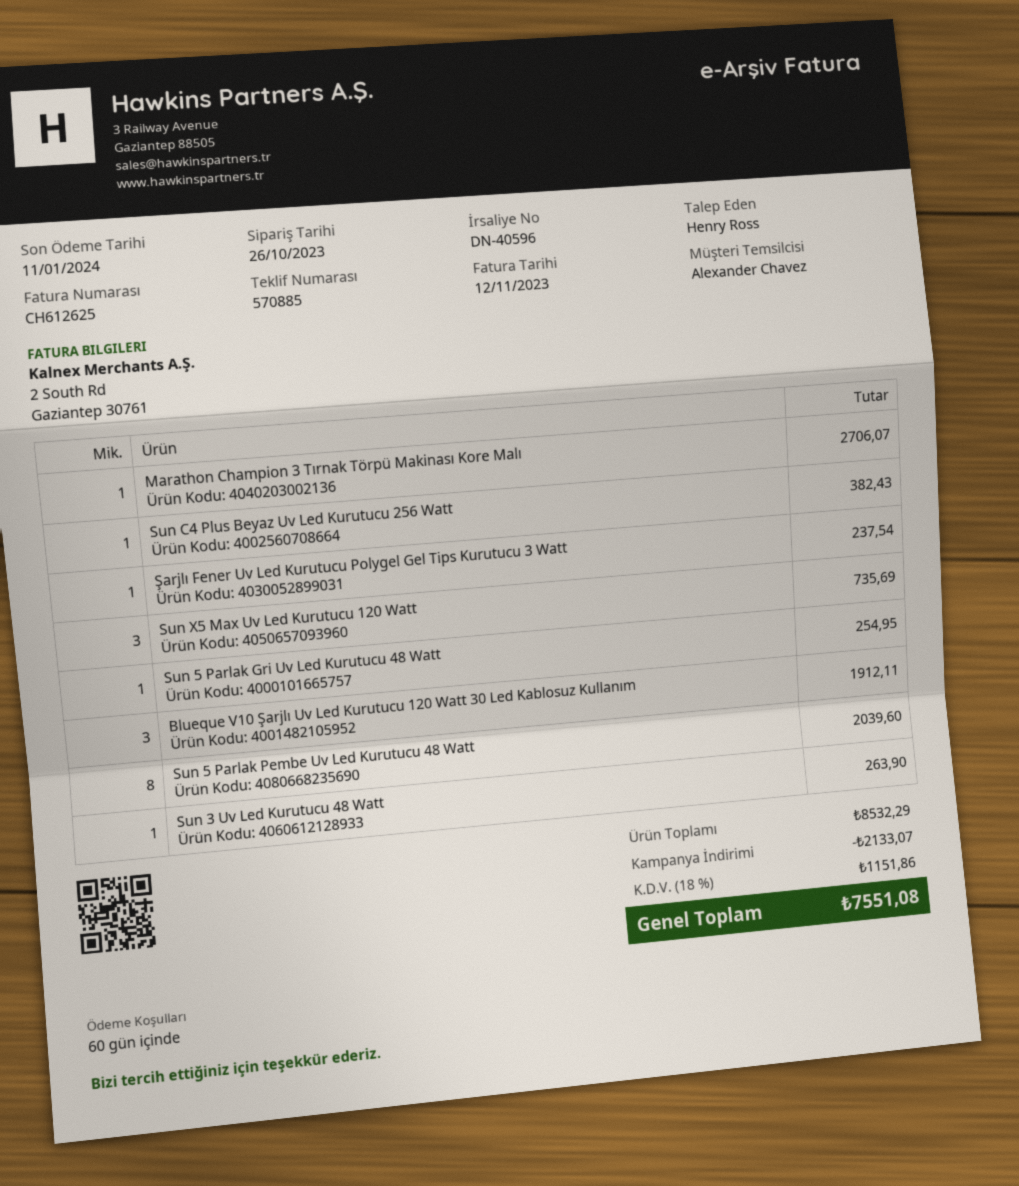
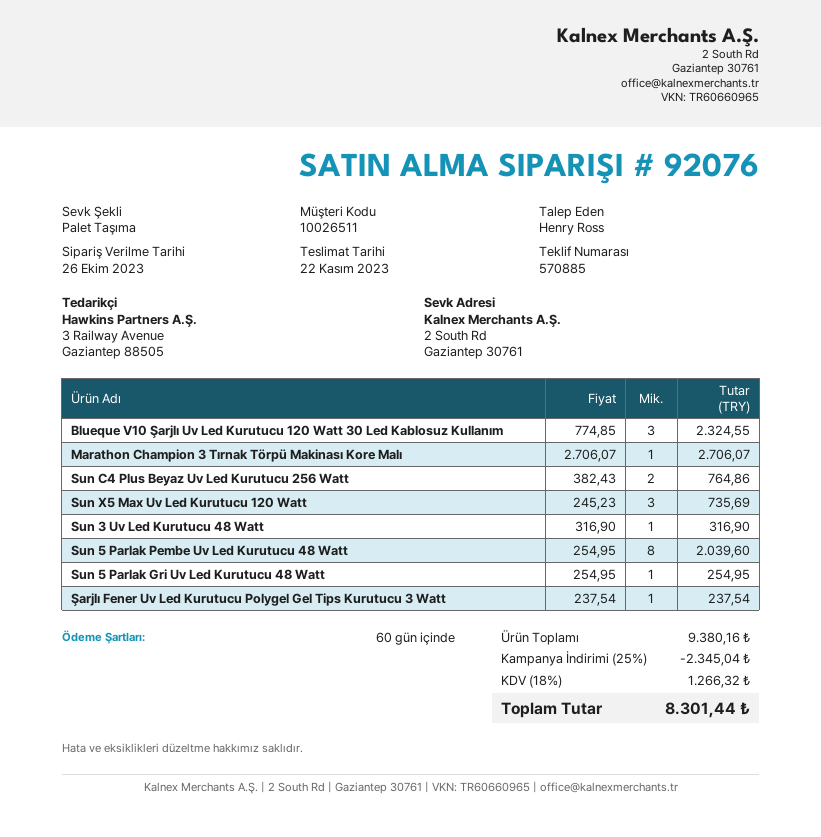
Sun C4 Plus Beyaz Uv Led Kurutucu 256 Watt: 1 for 382.43 -> 2 for 764.86
Blueque V10 Şarjlı Uv Led Kurutucu 120 Watt 30 Led Kablosuz Kullanım: 3 for 1912.11 -> 3 for 2324.55
Sun 3 Uv Led Kurutucu 48 Watt: 1 for 263.90 -> 1 for 316.90
subtotal: 8532.29 -> 9380.16
discount: 2133.07 -> 2345.04
tax: 18% = 1151.86 -> 18% = 1266.32
total: 7551.08 -> 8301.44

